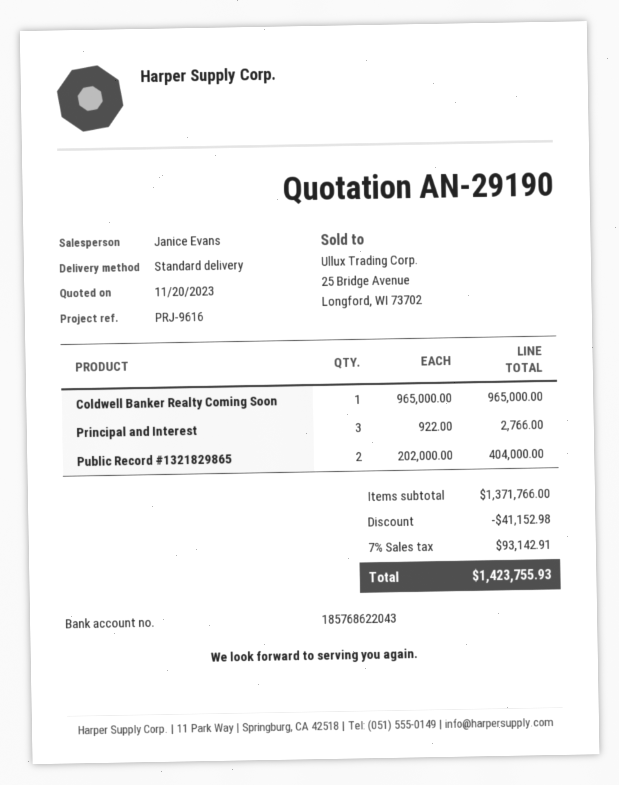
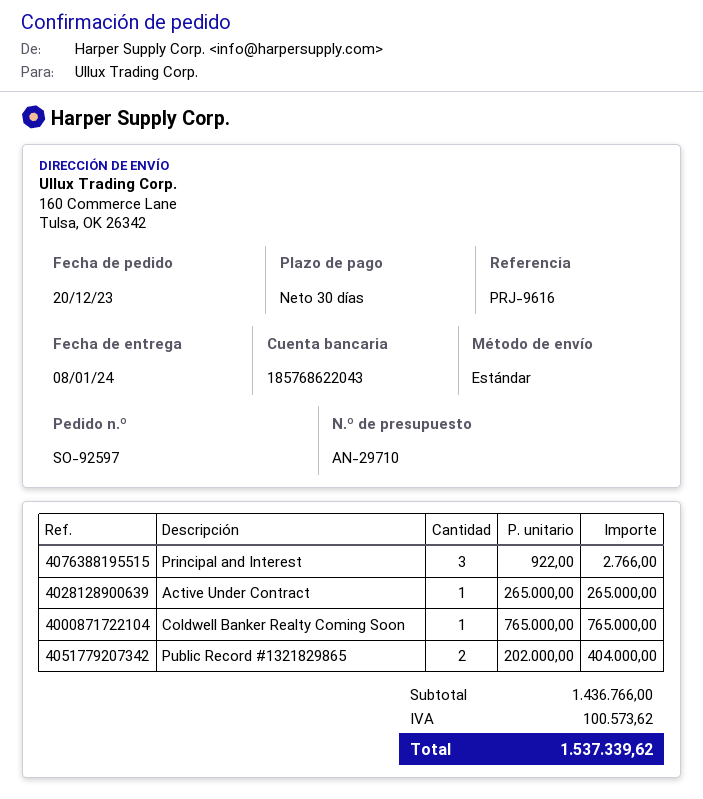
quote number: AN-29190 -> AN-29710
Coldwell Banker Realty Coming Soon: 1 x 965000.00 = 965000.00 -> 1 x 765000.00 = 765000.00
Active Under Contract: none -> 1 x 265000.00 = 265000.00
subtotal: 1371766.00 -> 1436766.00
discount: 41152.98 -> none
tax: 93142.91 -> 100573.62
total: 1423755.93 -> 1537339.62

